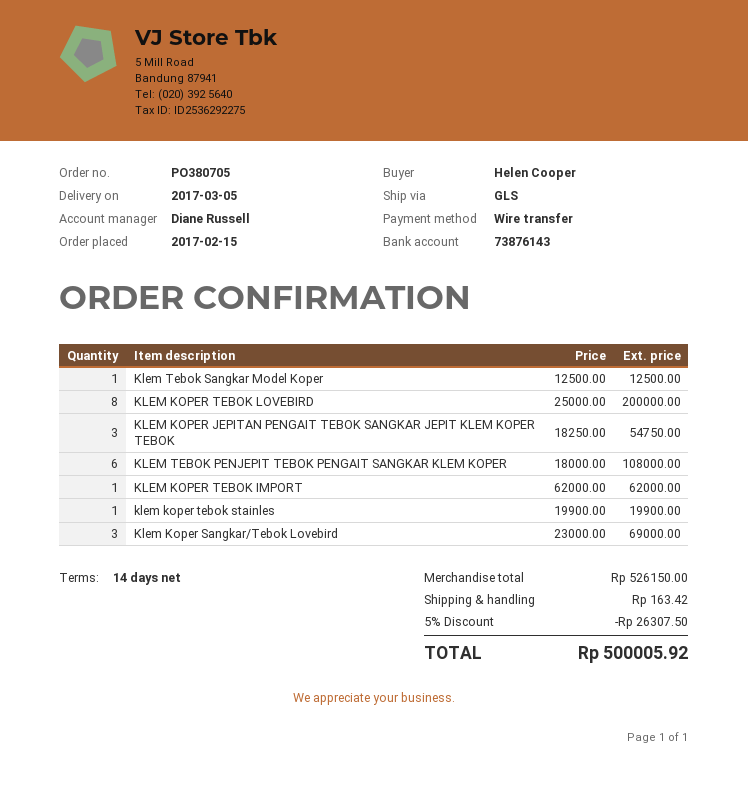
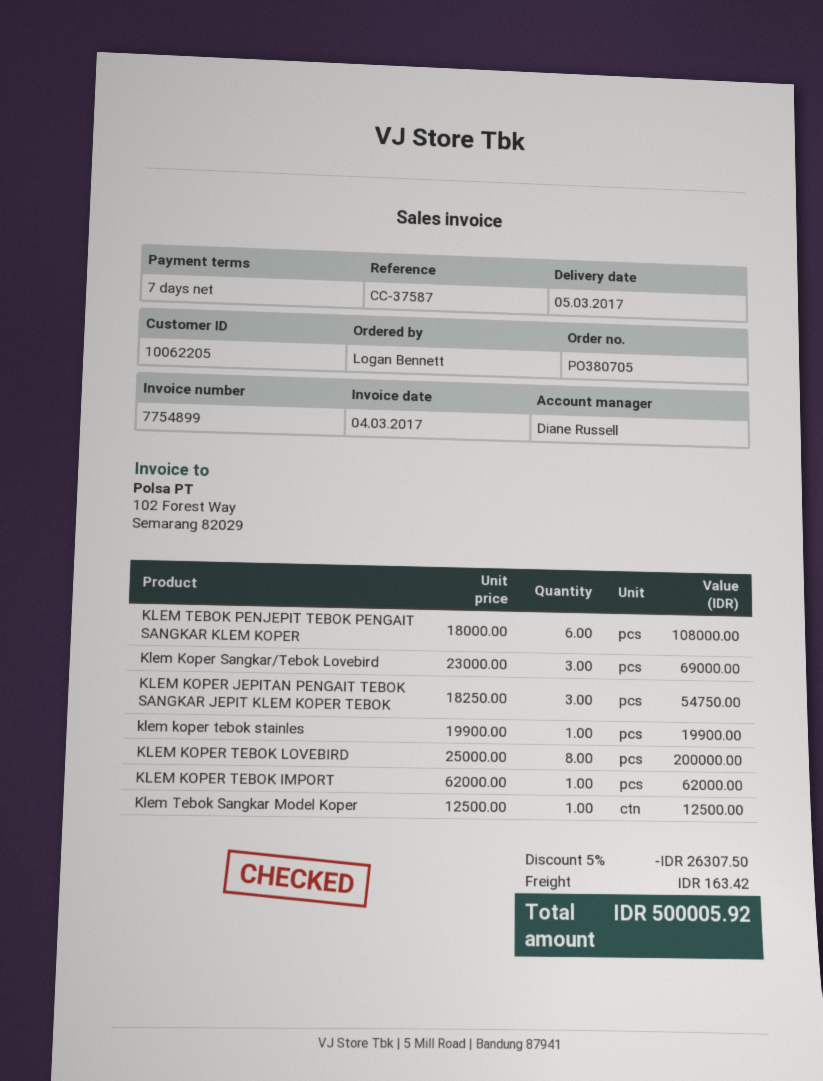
payment terms: 14 days -> 7 days
ordered by: Helen Cooper -> Logan Bennett

